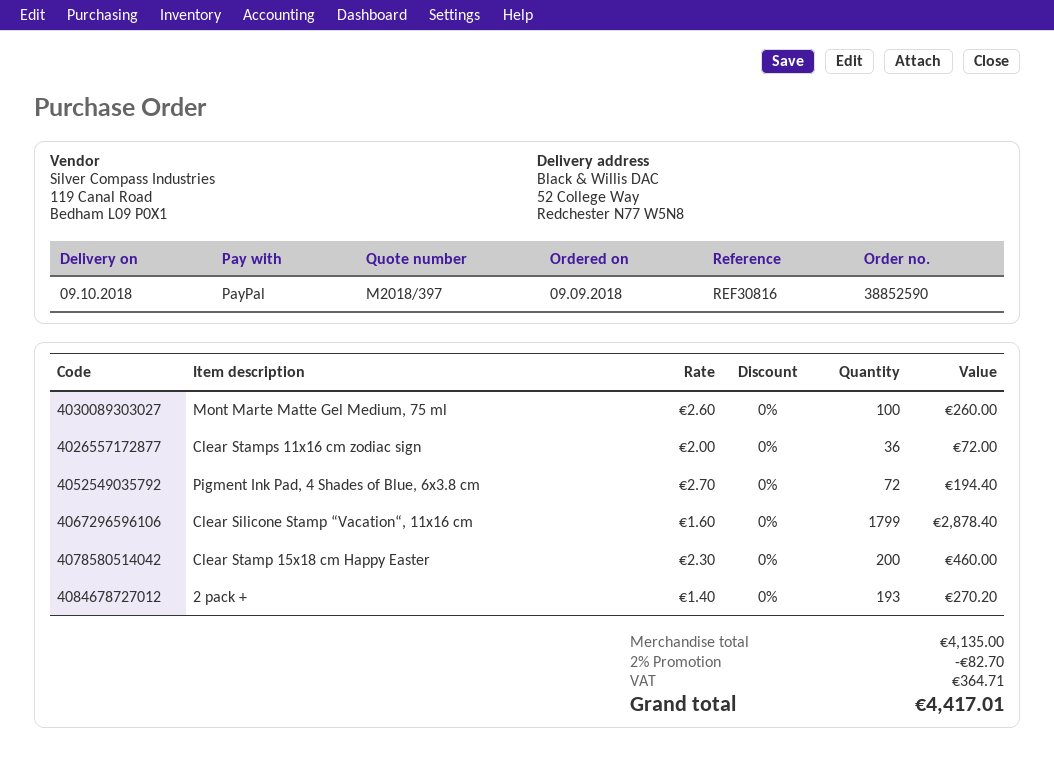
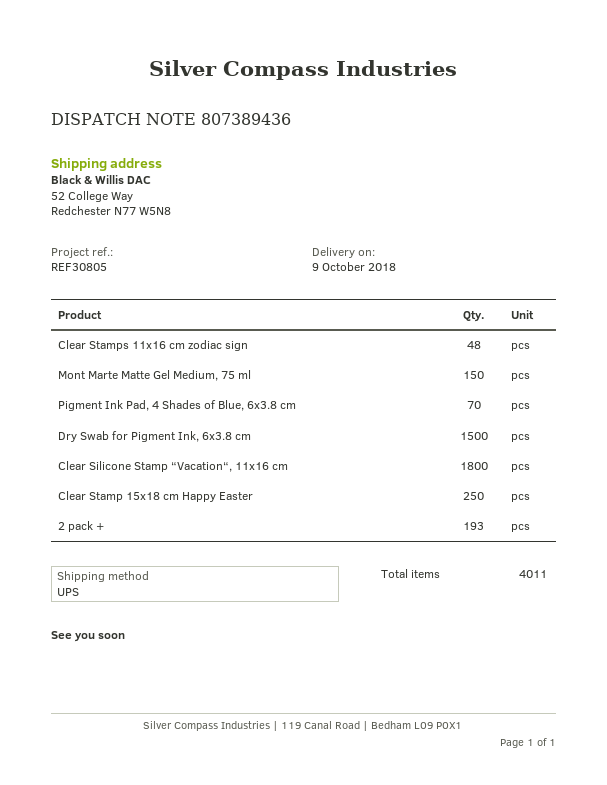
reference: REF30816 -> REF30805
Mont Marte Matte Gel Medium, 75 ml: 100 -> 150
Clear Stamps 11x16 cm zodiac sign: 36 -> 48
Pigment Ink Pad, 4 Shades of Blue, 6x3.8 cm: 72 -> 70
Clear Silicone Stamp “Vacation“, 11x16 cm: 1799 -> 1800
Clear Stamp 15x18 cm Happy Easter: 200 -> 250
Dry Swab for Pigment Ink, 6x3.8 cm: none -> 1500

